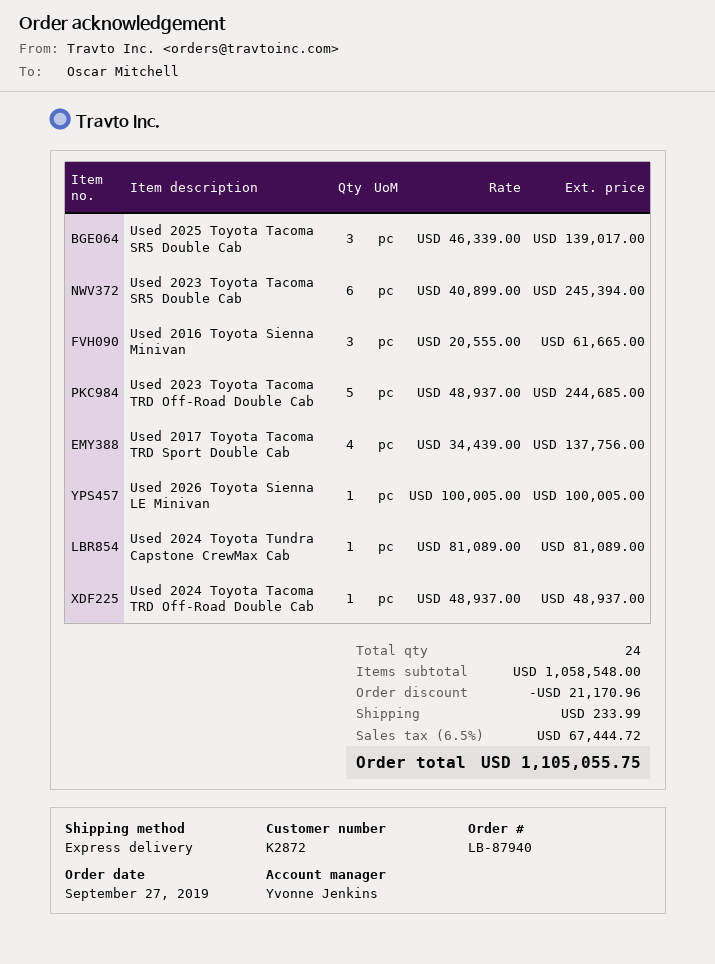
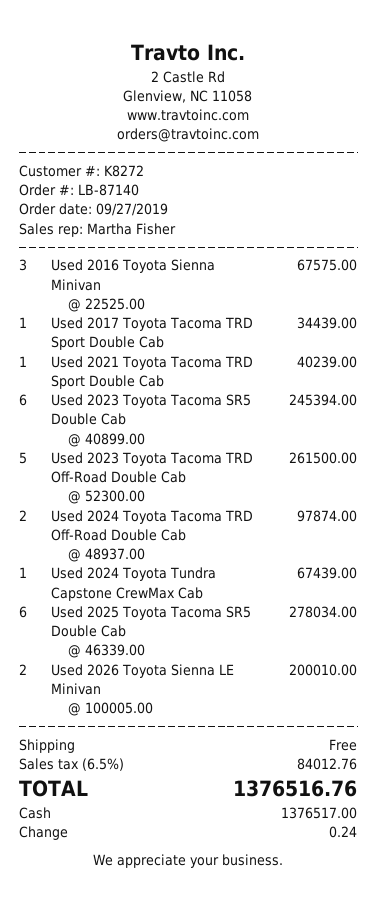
order number: LB-87940 -> LB-87140
customer number: K2872 -> K8272
sales rep: Yvonne Jenkins -> Martha Fisher
Used 2025 Toyota Tacoma SR5 Double Cab: 3 x 46339.00 = 139017.00 -> 6 x 46339.00 = 278034.00
Used 2016 Toyota Sienna Minivan: 3 x 20555.00 = 61665.00 -> 3 x 22525.00 = 67575.00
Used 2023 Toyota Tacoma TRD Off-Road Double Cab: 5 x 48937.00 = 244685.00 -> 5 x 52300.00 = 261500.00
Used 2017 Toyota Tacoma TRD Sport Double Cab: 4 x 34439.00 = 137756.00 -> 1 x 34439.00 = 34439.00
Used 2026 Toyota Sienna LE Minivan: 1 x 100005.00 = 100005.00 -> 2 x 100005.00 = 200010.00
Used 2024 Toyota Tundra Capstone CrewMax Cab: 1 x 81089.00 = 81089.00 -> 1 x 67439.00 = 67439.00
Used 2024 Toyota Tacoma TRD Off-Road Double Cab: 1 x 48937.00 = 48937.00 -> 2 x 48937.00 = 97874.00
Used 2021 Toyota Tacoma TRD Sport Double Cab: none -> 1 x 40239.00 = 40239.00
discount: 21170.96 -> none
shipping: 233.99 -> 0.00
tax: 6.5% = 67444.72 -> 6.5% = 84012.76
total: 1105055.75 -> 1376516.76

